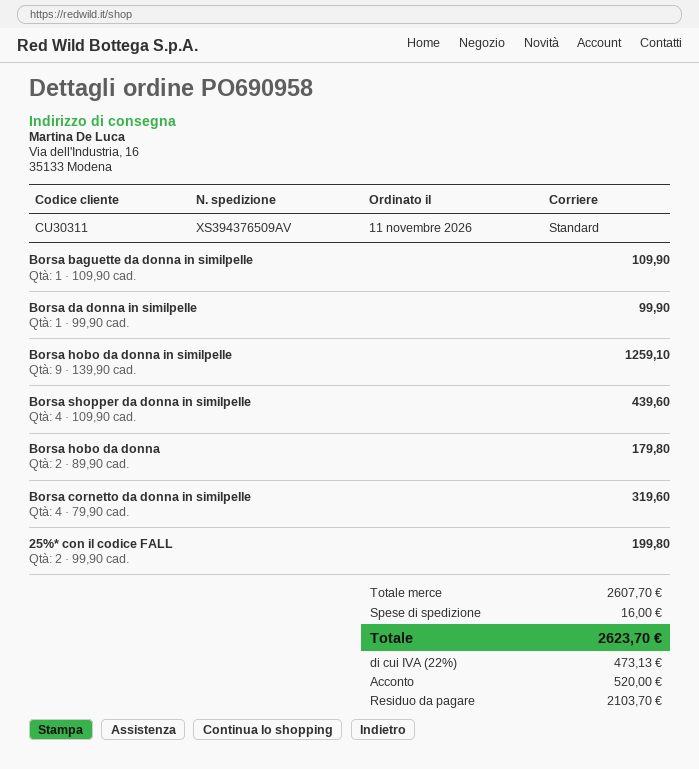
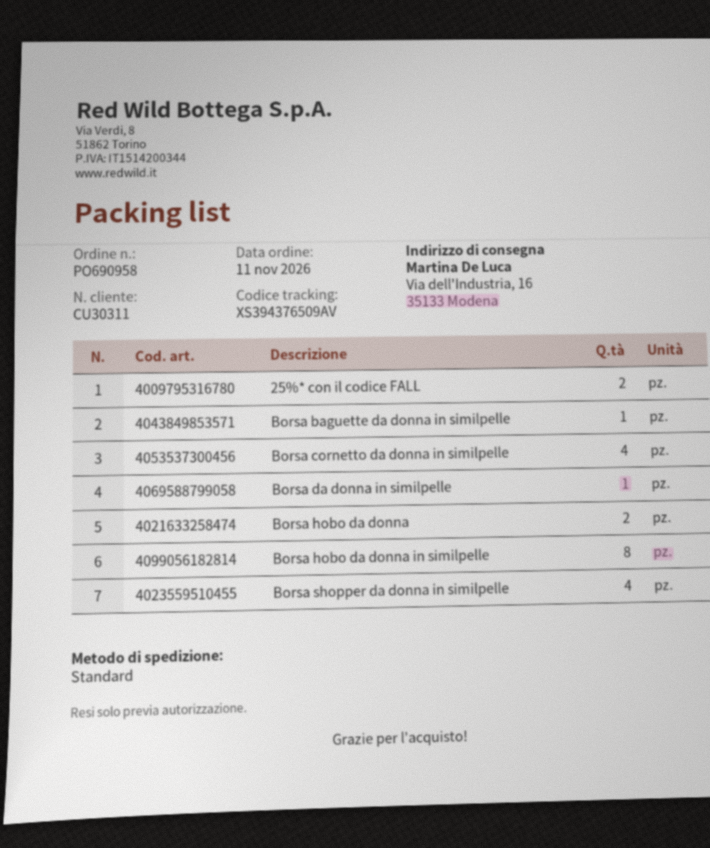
Borsa hobo da donna in similpelle: 9 -> 8

